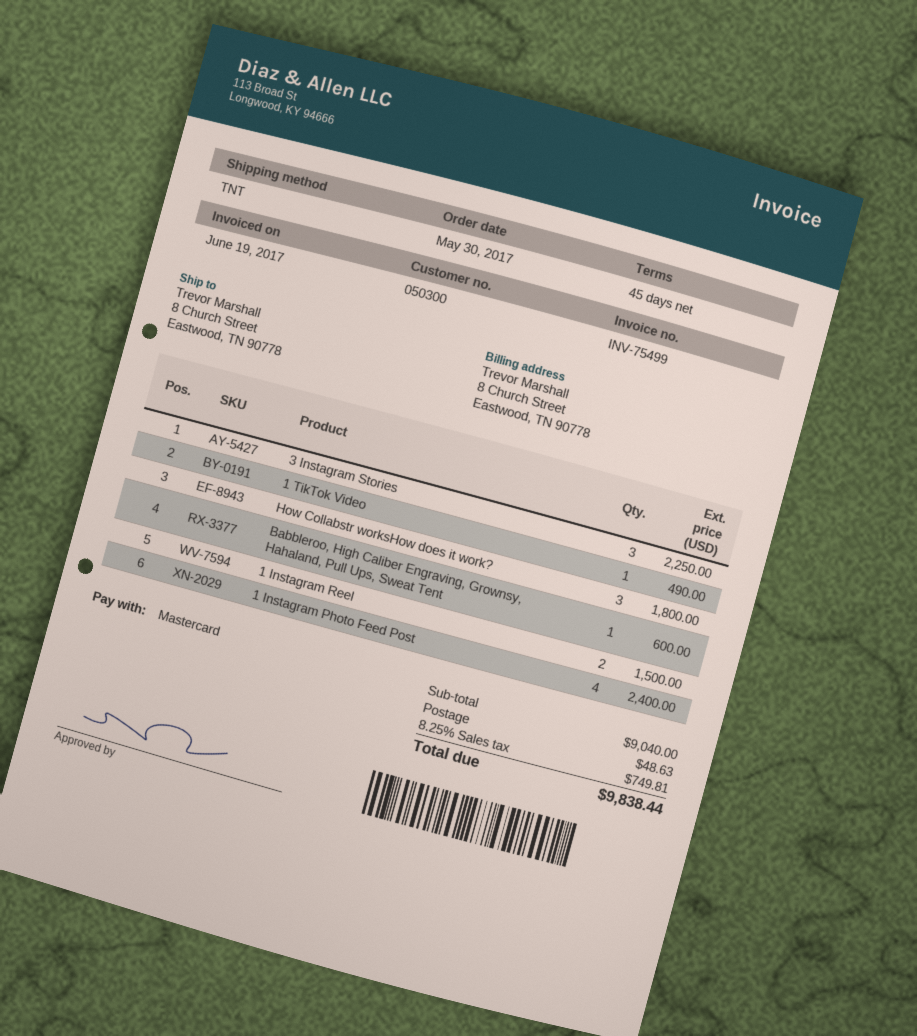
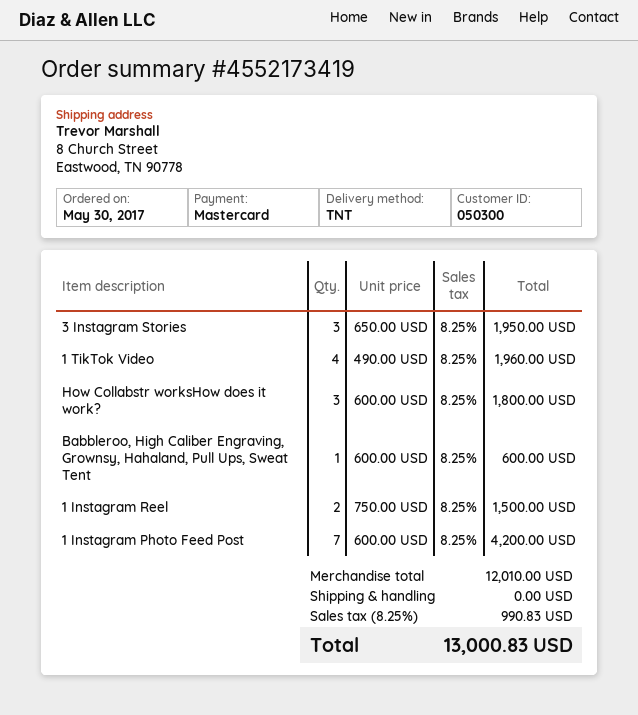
3 Instagram Stories: 3 for 2250.00 -> 3 for 1950.00
1 TikTok Video: 1 for 490.00 -> 4 for 1960.00
1 Instagram Photo Feed Post: 4 for 2400.00 -> 7 for 4200.00
subtotal: 9040.00 -> 12010.00
shipping: 48.63 -> 0.00
tax: 8.25% = 749.81 -> 8.25% = 990.83
total: 9838.44 -> 13000.83

